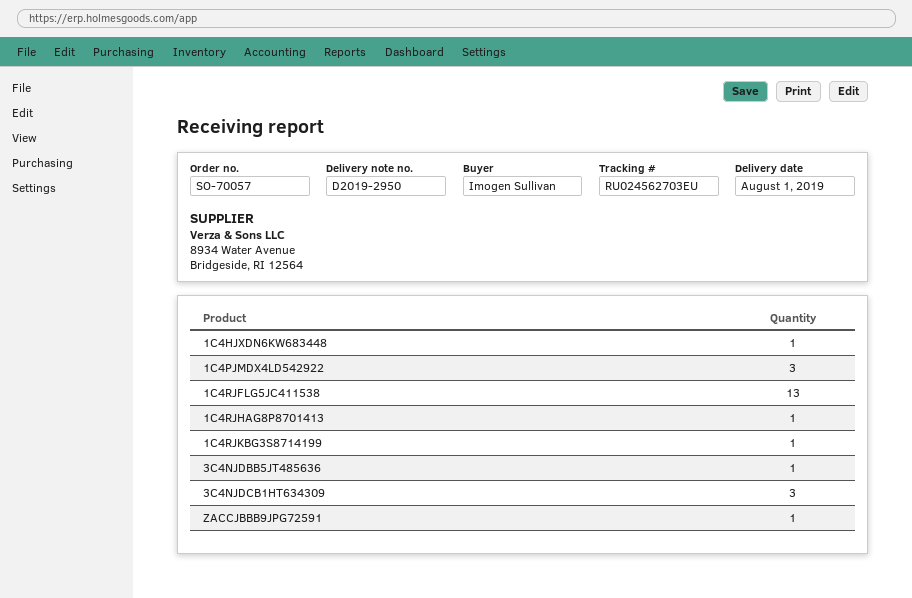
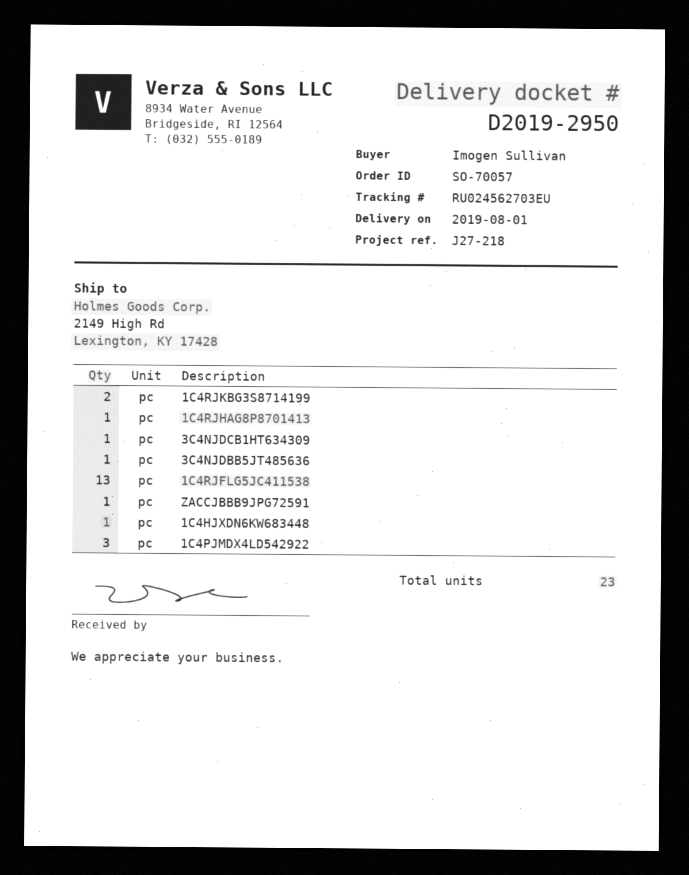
1C4RJKBG3S8714199: 1 -> 2
3C4NJDCB1HT634309: 3 -> 1

